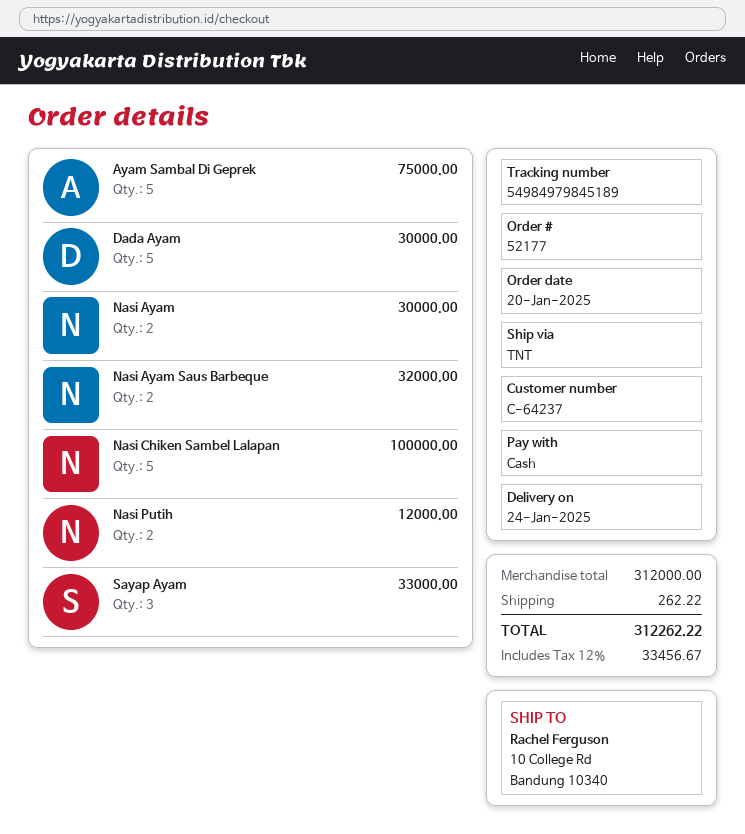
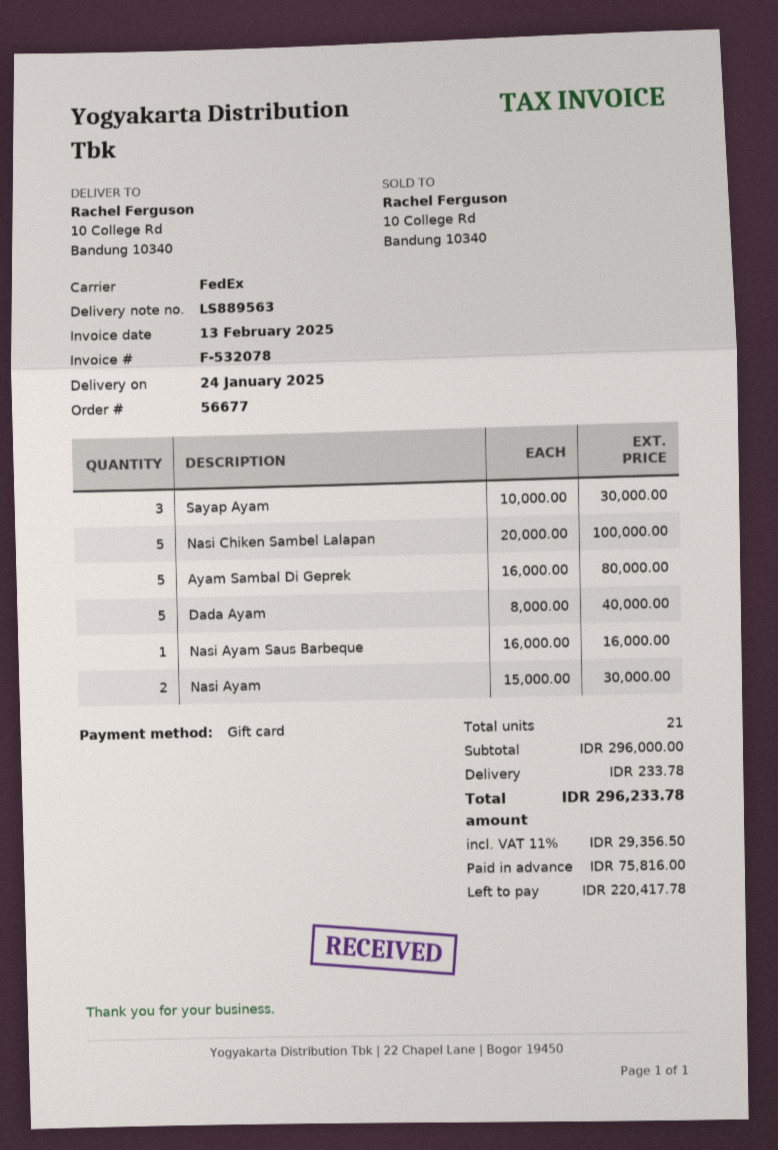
order number: 52177 -> 56677
payment method: cash -> gift card
shipping method: TNT -> FedEx
Ayam Sambal Di Geprek: 5 for 75000.00 -> 5 for 80000.00
Dada Ayam: 5 for 30000.00 -> 5 for 40000.00
Nasi Ayam Saus Barbeque: 2 for 32000.00 -> 1 for 16000.00
Nasi Putih: 2 for 12000.00 -> none
Sayap Ayam: 3 for 33000.00 -> 3 for 30000.00
subtotal: 312000.00 -> 296000.00
shipping: 262.22 -> 233.78
tax: 12% = 33456.67 -> 11% = 29356.50
total: 312262.22 -> 296233.78

